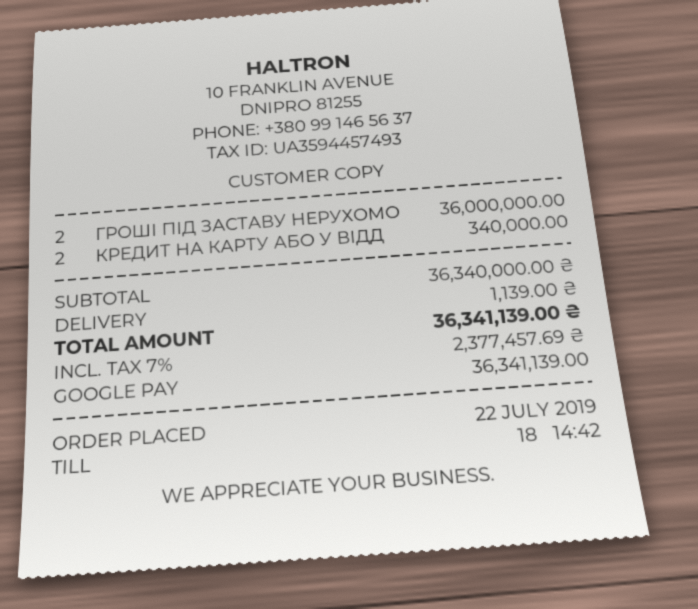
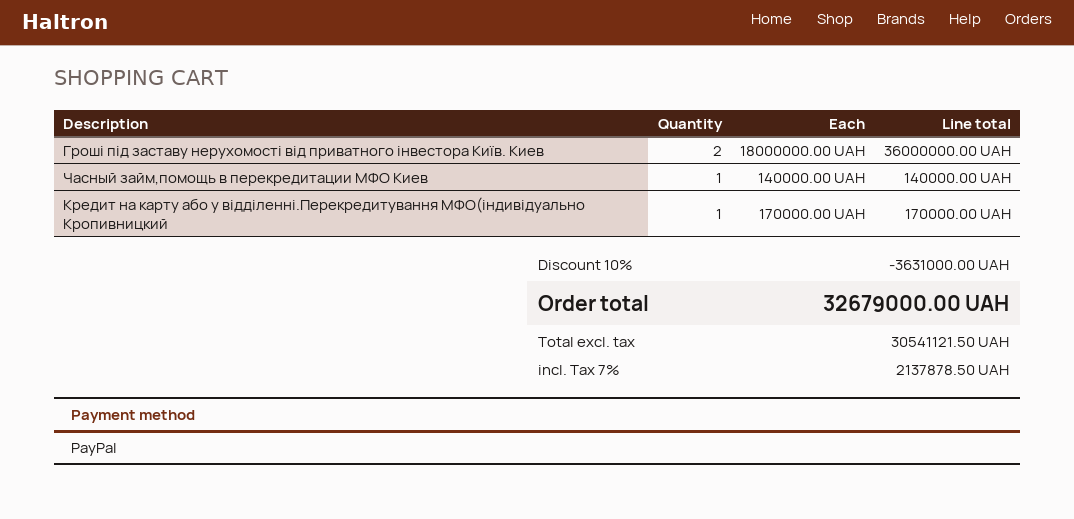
payment method: Google Pay -> PayPal
КРЕДИТ НА КАРТУ АБО У ВІДД: 2 for 340000.00 -> 1 for 170000.00
Часный займ,помощь в перекредитации МФО Киев: none -> 1 for 140000.00
discount: none -> 10% = 3631000.00
shipping: 1139.00 -> none
tax: 7% = 2377457.69 -> 7% = 2137878.50
total: 36341139.00 -> 32679000.00

